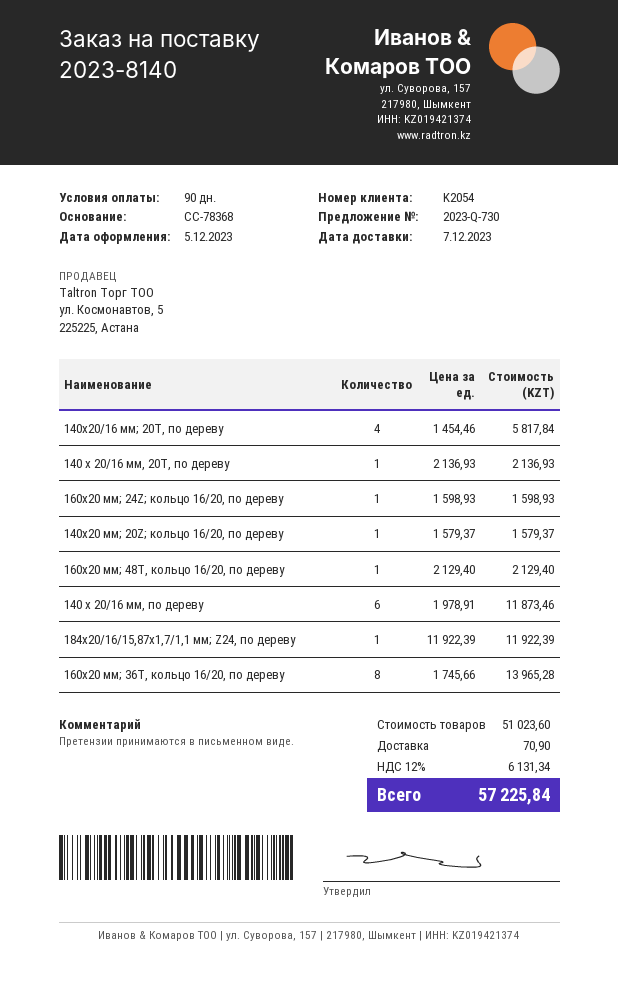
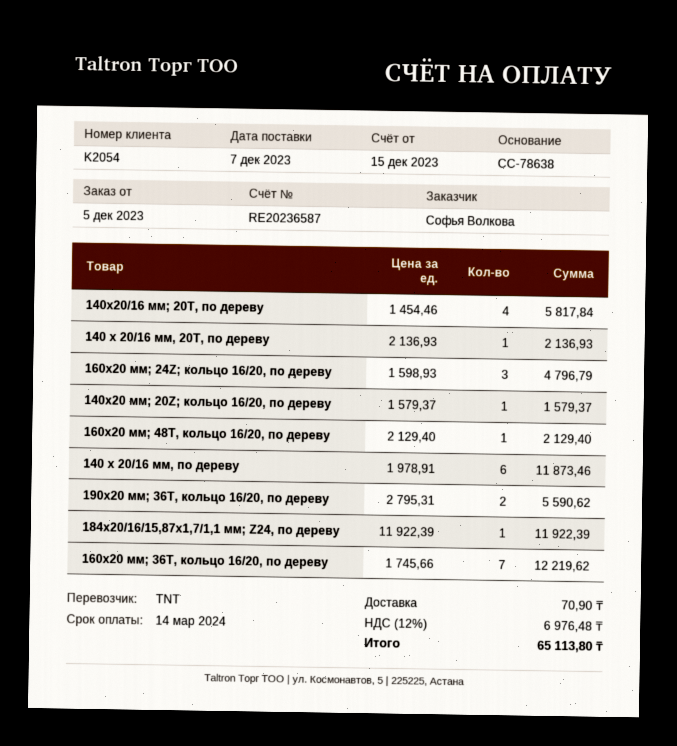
reference: CC-78368 -> CC-78638
160x20 мм; 24Z; кольцо 16/20, по дереву: 1 x 1598.93 = 1598.93 -> 3 x 1598.93 = 4796.79
160х20 мм; 36T, кольцо 16/20, по дереву: 8 x 1745.66 = 13965.28 -> 7 x 1745.66 = 12219.62
190х20 мм; 36T, кольцо 16/20, по дереву: none -> 2 x 2795.31 = 5590.62
tax: 12% = 6131.34 -> 12% = 6976.48
total: 57225.84 -> 65113.80

